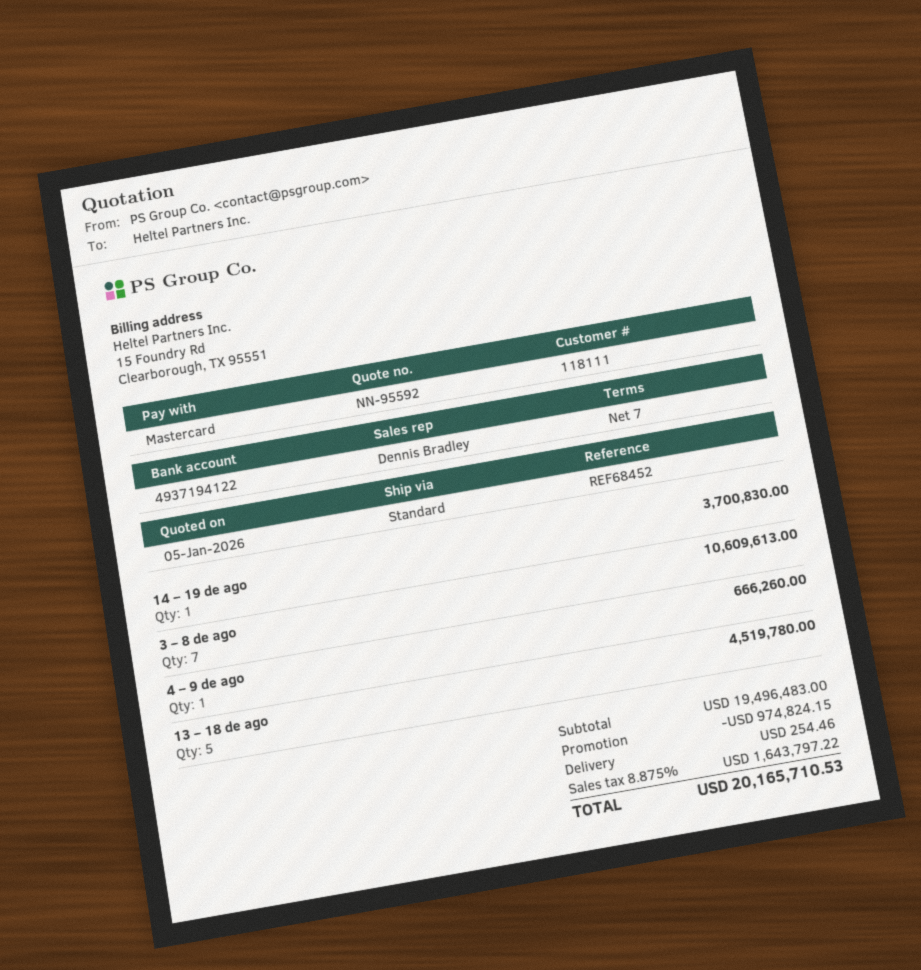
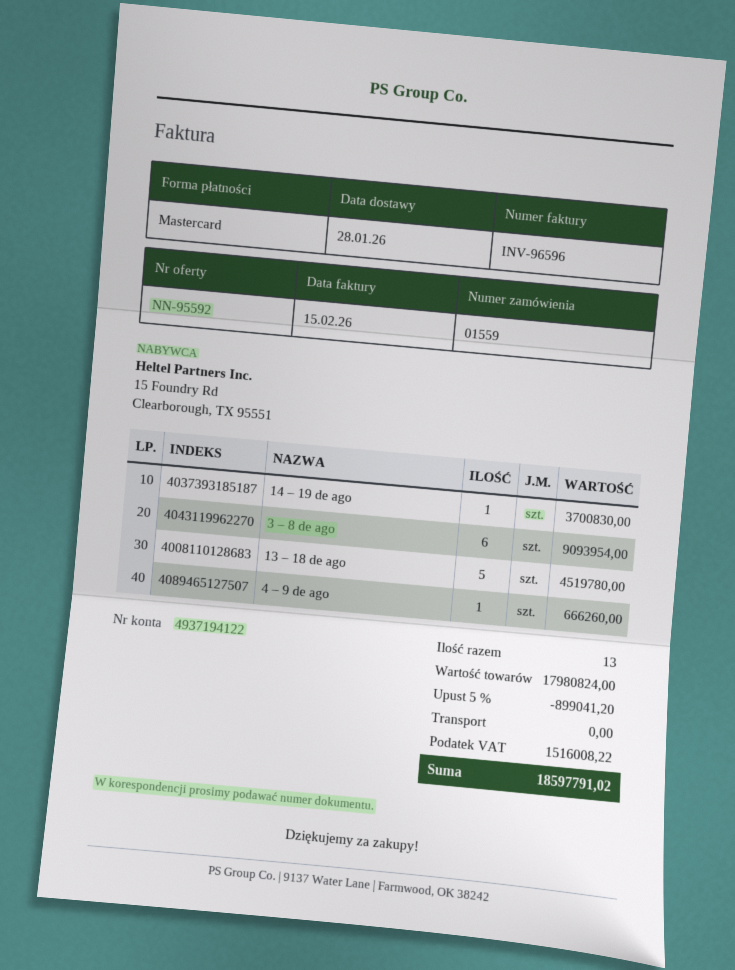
3 – 8 de ago: 7 for 10609613.00 -> 6 for 9093954.00
subtotal: 19496483.00 -> 17980824.00
discount: 974824.15 -> 899041.20
shipping: 254.46 -> 0.00
tax: 1643797.22 -> 1516008.22
total: 20165710.53 -> 18597791.02

